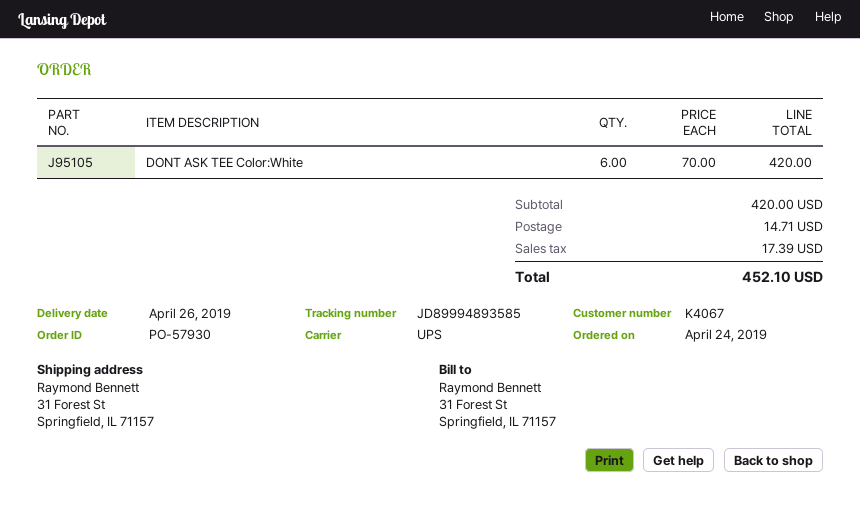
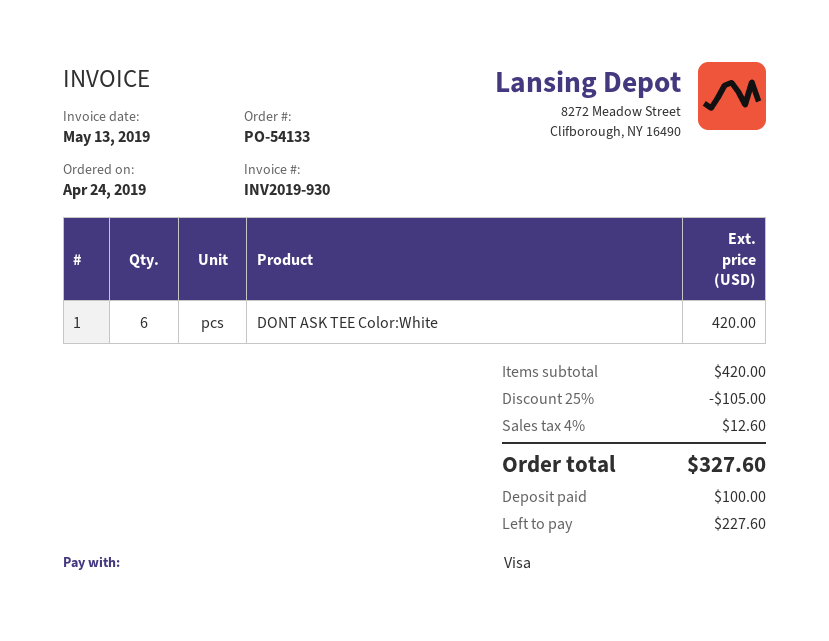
order number: PO-57930 -> PO-54133
discount: none -> 25% = 105.00
shipping: 14.71 -> none
tax: 17.39 -> 12.60
total: 452.10 -> 327.60

